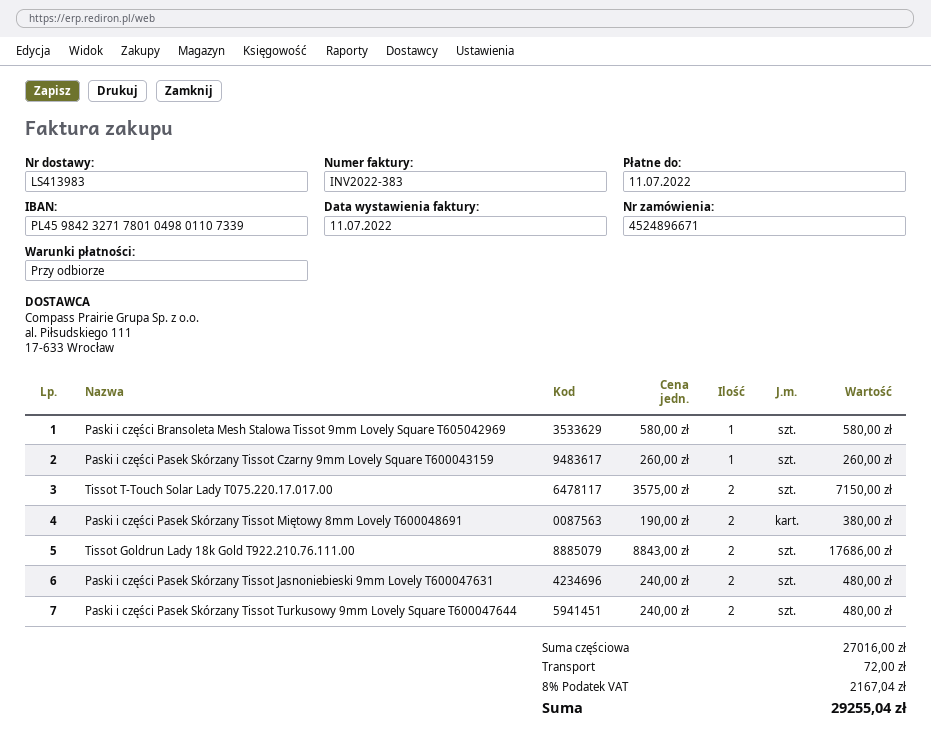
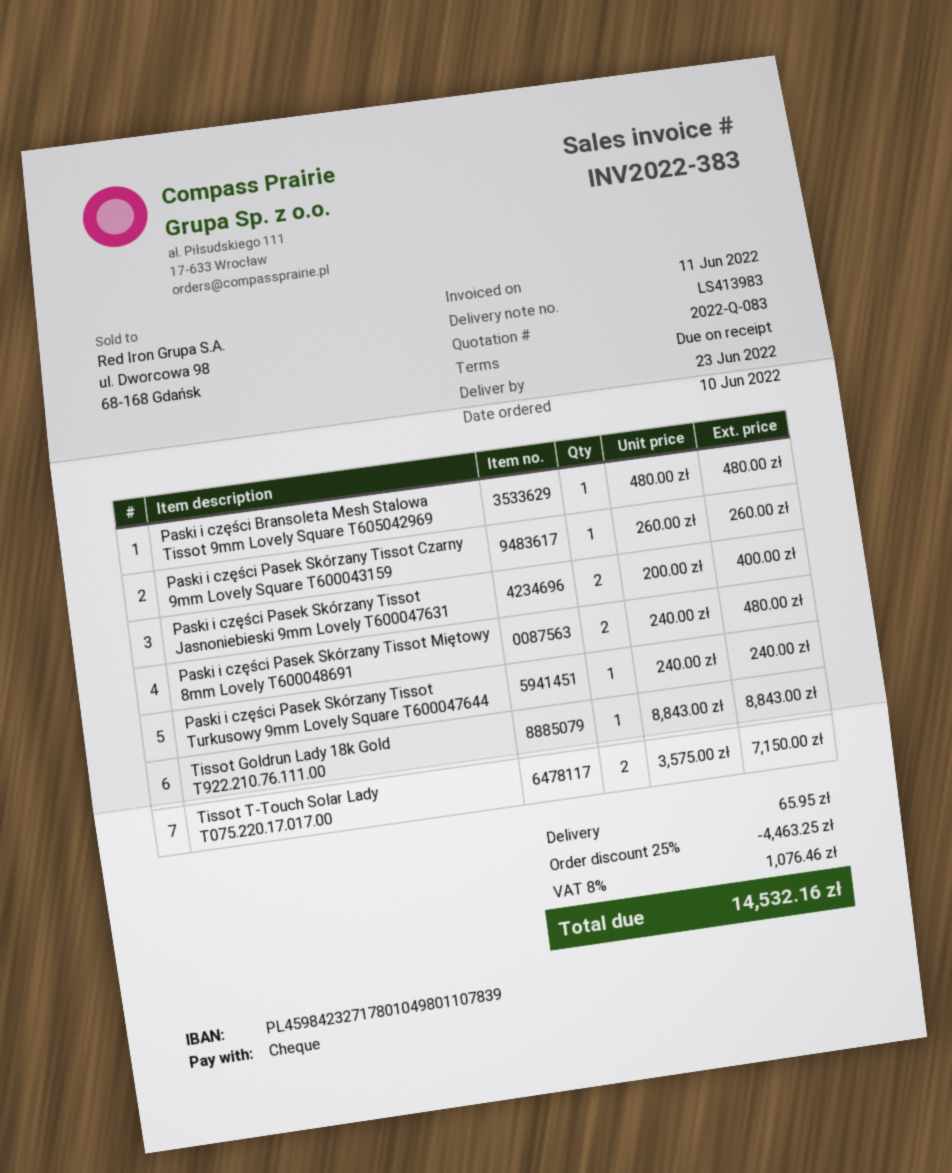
invoice date: 2022-07-11 -> 2022-06-11
bank account: PL45984232717801049801107339 -> PL45984232717801049801107839
Paski i części Bransoleta Mesh Stalowa Tissot 9mm Lovely Square T605042969: 1 x 580.00 = 580.00 -> 1 x 480.00 = 480.00
Paski i części Pasek Skórzany Tissot Miętowy 8mm Lovely T600048691: 2 x 190.00 = 380.00 -> 2 x 240.00 = 480.00
Tissot Goldrun Lady 18k Gold T922.210.76.111.00: 2 x 8843.00 = 17686.00 -> 1 x 8843.00 = 8843.00
Paski i części Pasek Skórzany Tissot Jasnoniebieski 9mm Lovely T600047631: 2 x 240.00 = 480.00 -> 2 x 200.00 = 400.00
Paski i części Pasek Skórzany Tissot Turkusowy 9mm Lovely Square T600047644: 2 x 240.00 = 480.00 -> 1 x 240.00 = 240.00
discount: none -> 25% = 4463.25
shipping: 72.00 -> 65.95
tax: 8% = 2167.04 -> 8% = 1076.46
total: 29255.04 -> 14532.16

